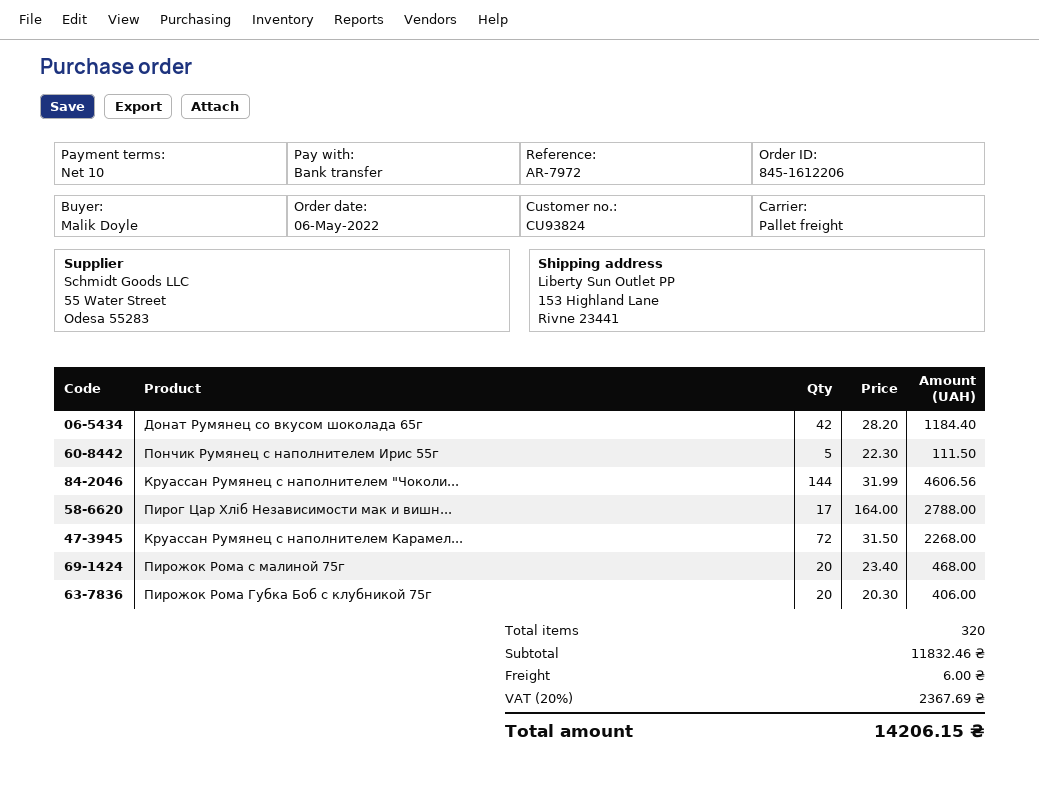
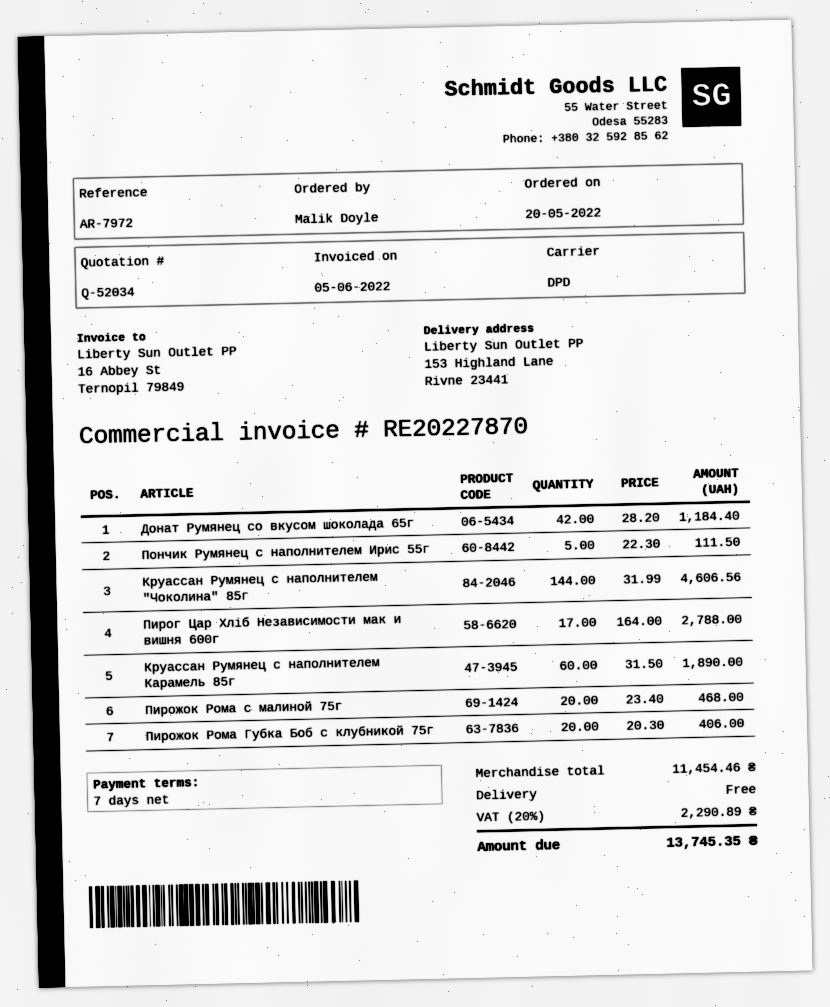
order date: 2022-05-06 -> 2022-05-20
payment terms: 10 days -> 7 days
shipping method: pallet freight -> DPD
Круассан Румянец с наполнителем Карамел...: 72 x 31.50 = 2268.00 -> 60 x 31.50 = 1890.00
subtotal: 11832.46 -> 11454.46
shipping: 6.00 -> 0.00
tax: 20% = 2367.69 -> 20% = 2290.89
total: 14206.15 -> 13745.35

